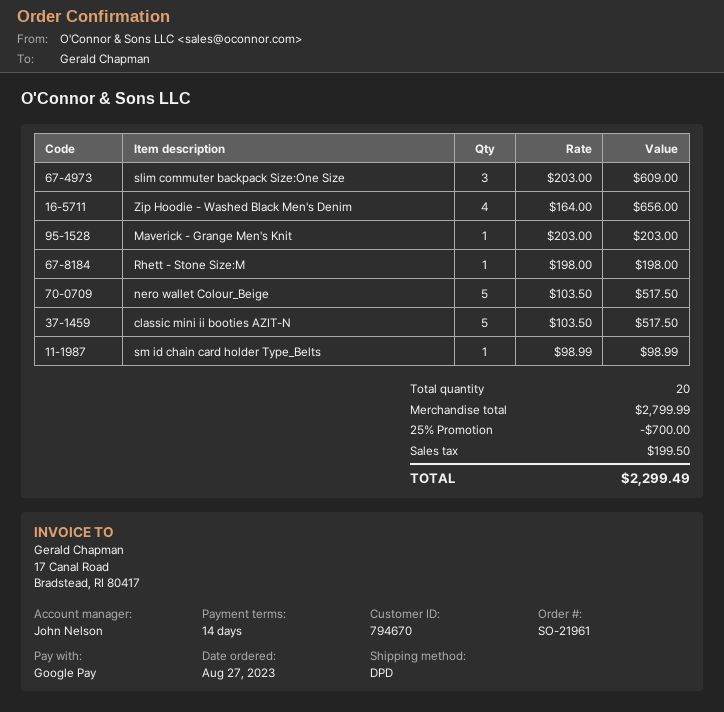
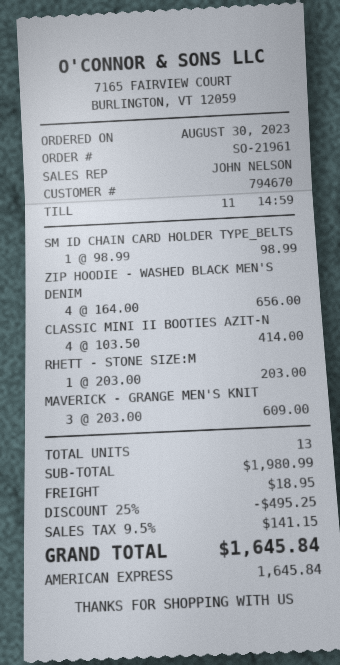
order date: 2023-08-27 -> 2023-08-30
payment method: Google Pay -> American Express
slim commuter backpack Size:One Size: 3 x 203.00 = 609.00 -> none
Maverick - Grange Men's Knit: 1 x 203.00 = 203.00 -> 3 x 203.00 = 609.00
Rhett - Stone Size:M: 1 x 198.00 = 198.00 -> 1 x 203.00 = 203.00
nero wallet Colour_Beige: 5 x 103.50 = 517.50 -> none
classic mini ii booties AZIT-N: 5 x 103.50 = 517.50 -> 4 x 103.50 = 414.00
total quantity: 20 -> 13
subtotal: 2799.99 -> 1980.99
discount: 25% = 700.00 -> 25% = 495.25
shipping: none -> 18.95
tax: 199.50 -> 141.15
total: 2299.49 -> 1645.84

